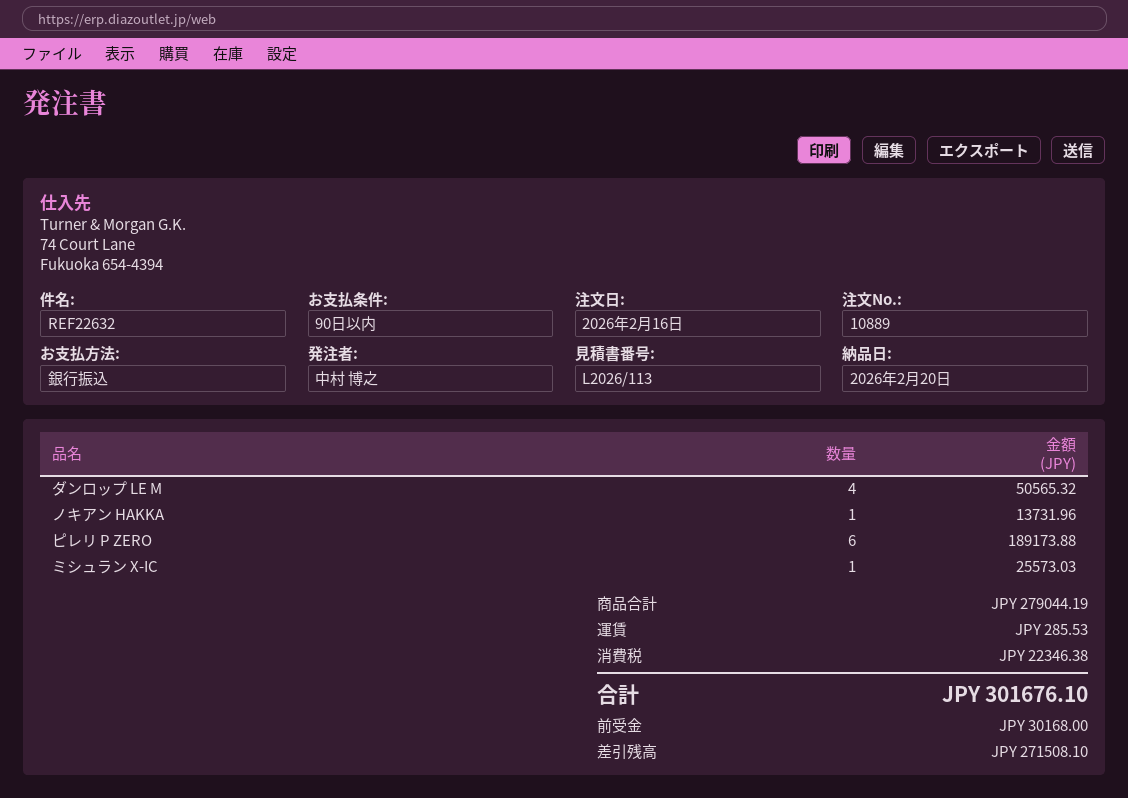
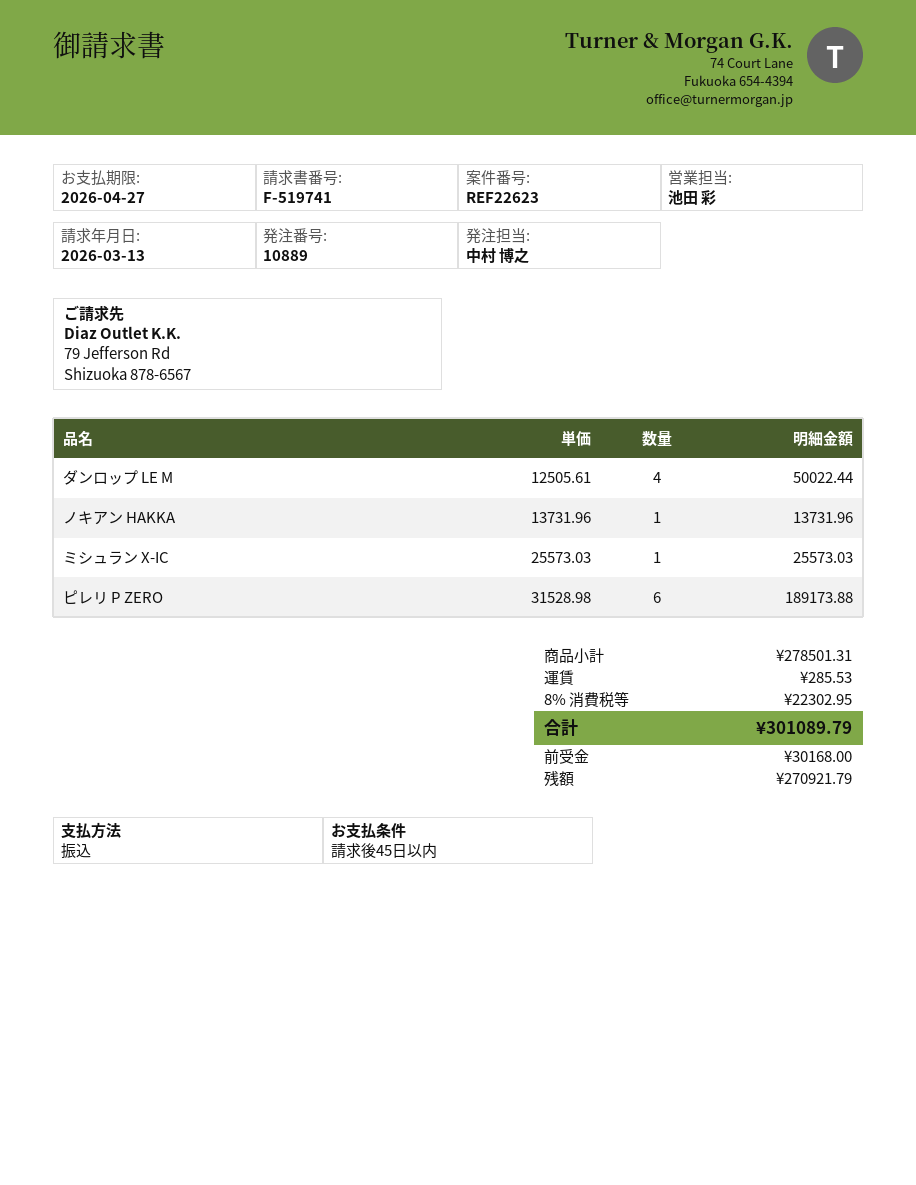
payment terms: 90 days -> 45 days
reference: REF22632 -> REF22623
ダンロップ LE M: 4 for 50565.32 -> 4 for 50022.44
subtotal: 279044.19 -> 278501.31
tax: 22346.38 -> 22302.95
total: 301676.10 -> 301089.79
balance: 271508.10 -> 270921.79

